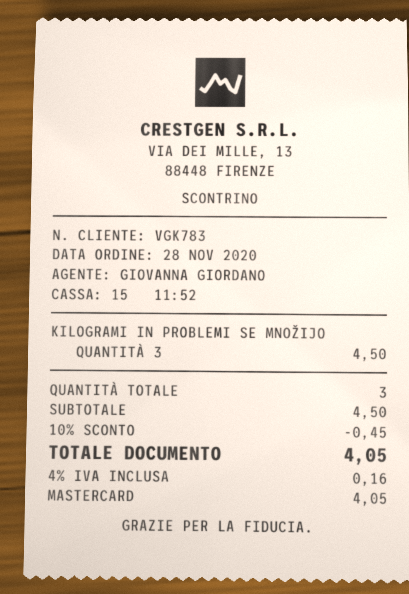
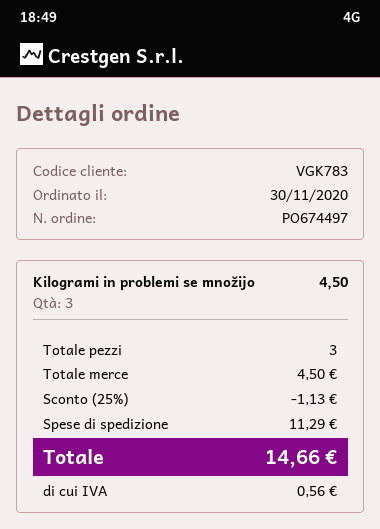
order date: 2020-11-28 -> 2020-11-30
discount: 10% = 0.45 -> 25% = 1.13
shipping: none -> 11.29
tax: 0.16 -> 0.56
total: 4.05 -> 14.66

